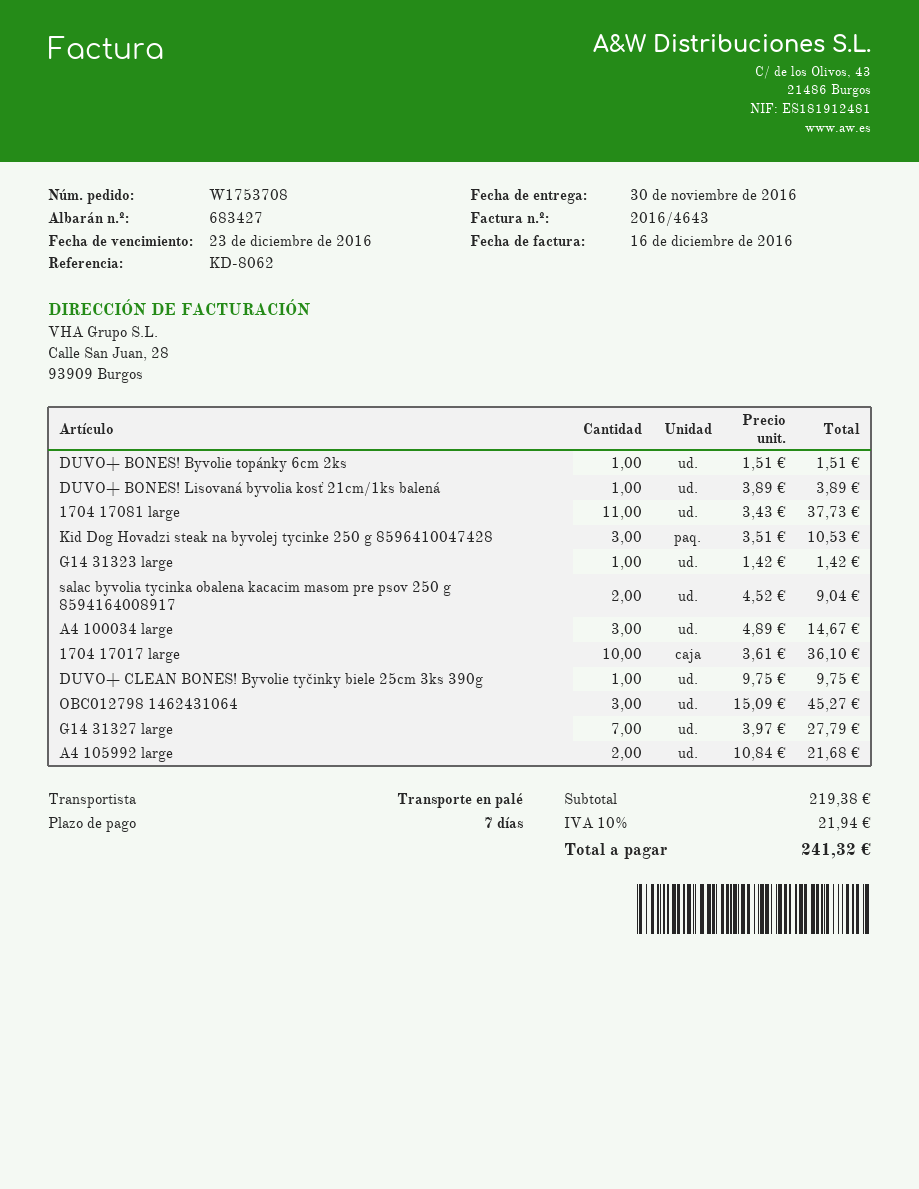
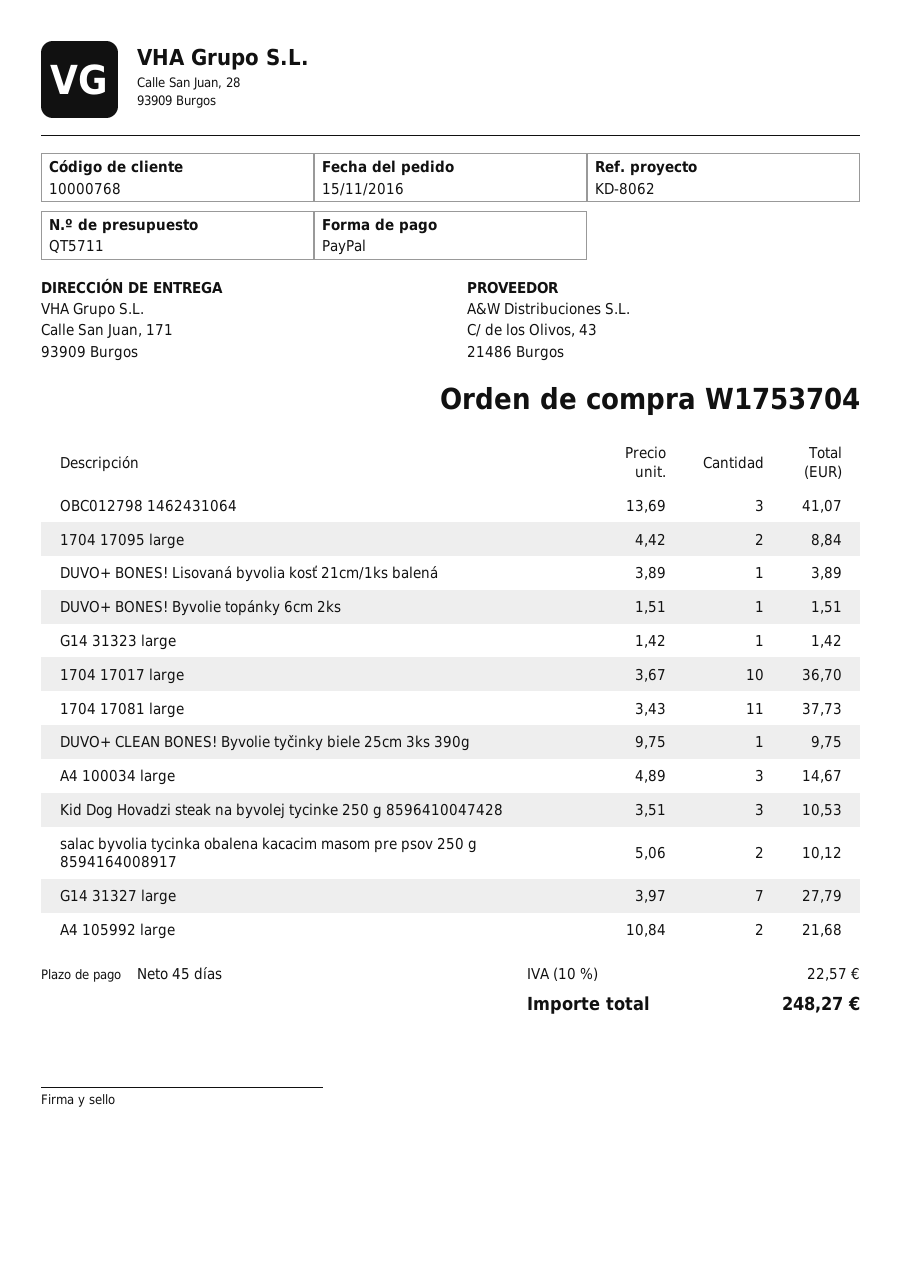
order number: W1753708 -> W1753704
payment terms: 7 days -> 45 days
salac byvolia tycinka obalena kacacim masom pre psov 250 g 8594164008917: 2 x 4.52 = 9.04 -> 2 x 5.06 = 10.12
1704 17017 large: 10 x 3.61 = 36.10 -> 10 x 3.67 = 36.70
OBC012798 1462431064: 3 x 15.09 = 45.27 -> 3 x 13.69 = 41.07
1704 17095 large: none -> 2 x 4.42 = 8.84
tax: 10% = 21.94 -> 10% = 22.57
total: 241.32 -> 248.27

